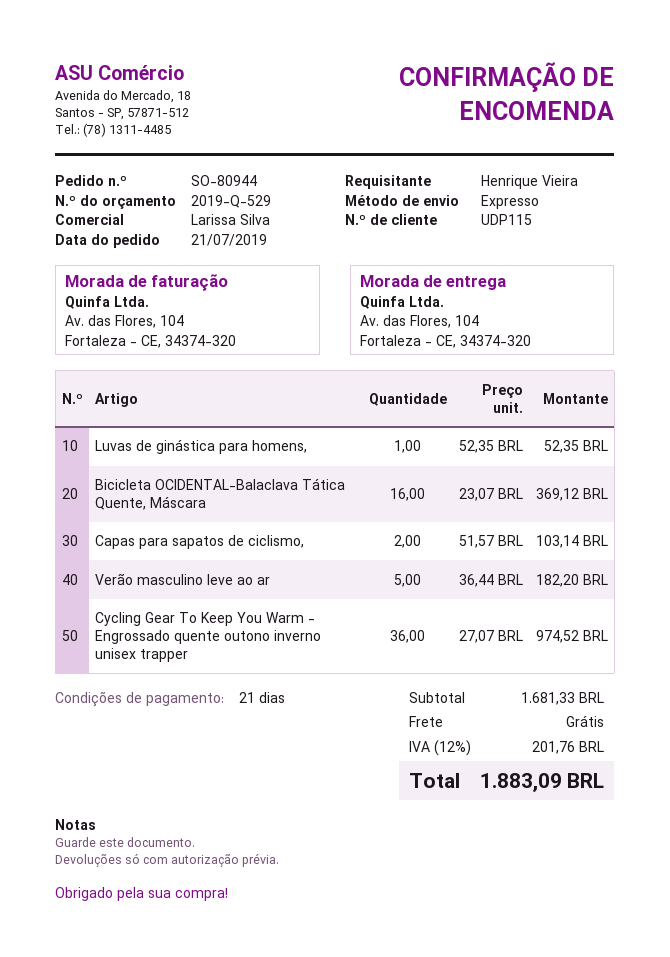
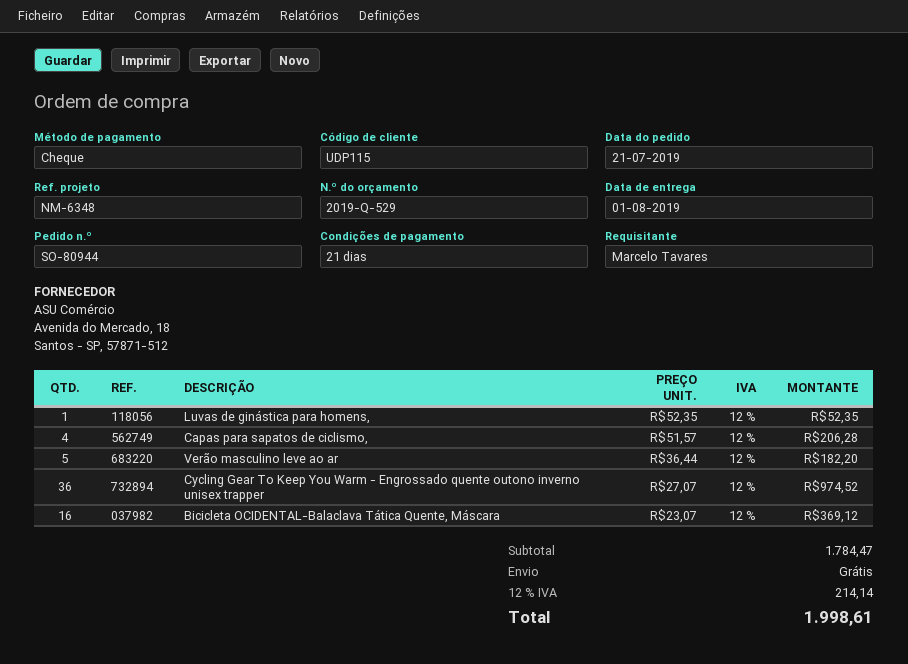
ordered by: Henrique Vieira -> Marcelo Tavares
Capas para sapatos de ciclismo,: 2 x 51.57 = 103.14 -> 4 x 51.57 = 206.28
subtotal: 1681.33 -> 1784.47
tax: 12% = 201.76 -> 12% = 214.14
total: 1883.09 -> 1998.61

